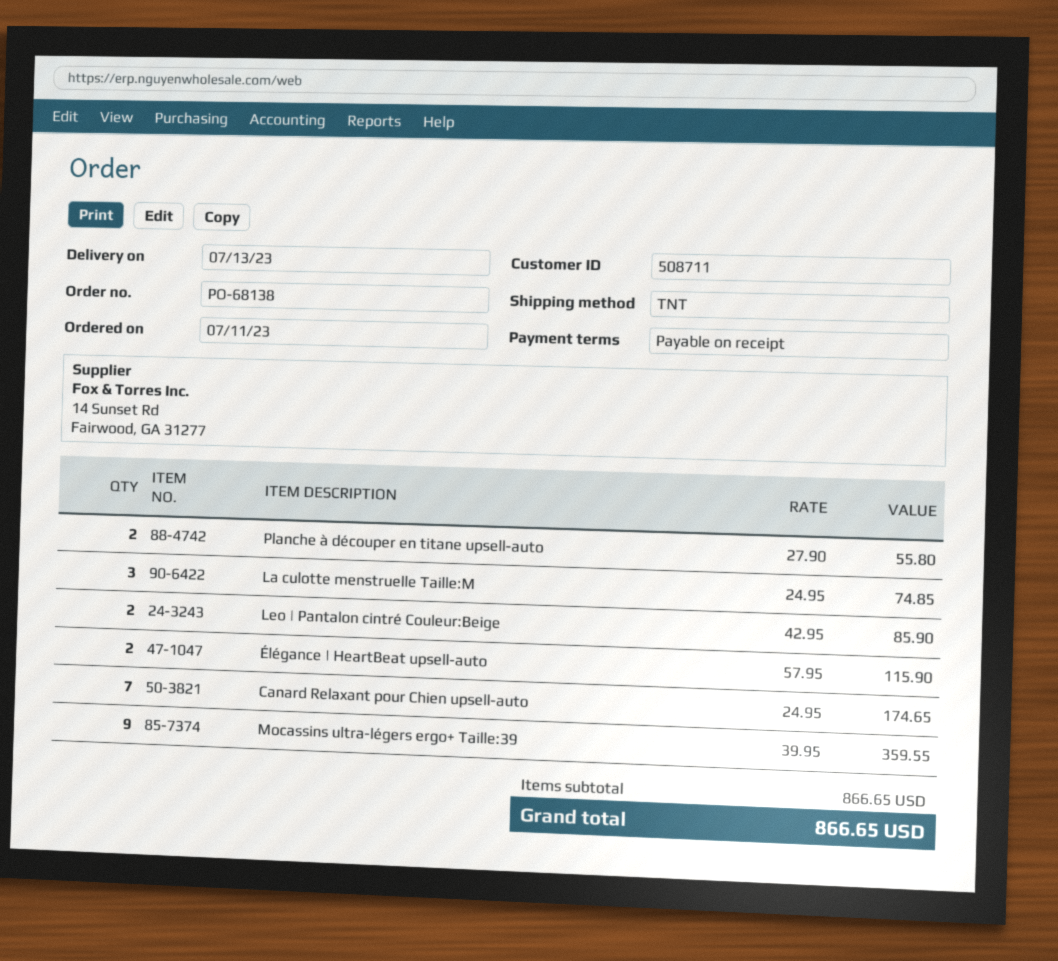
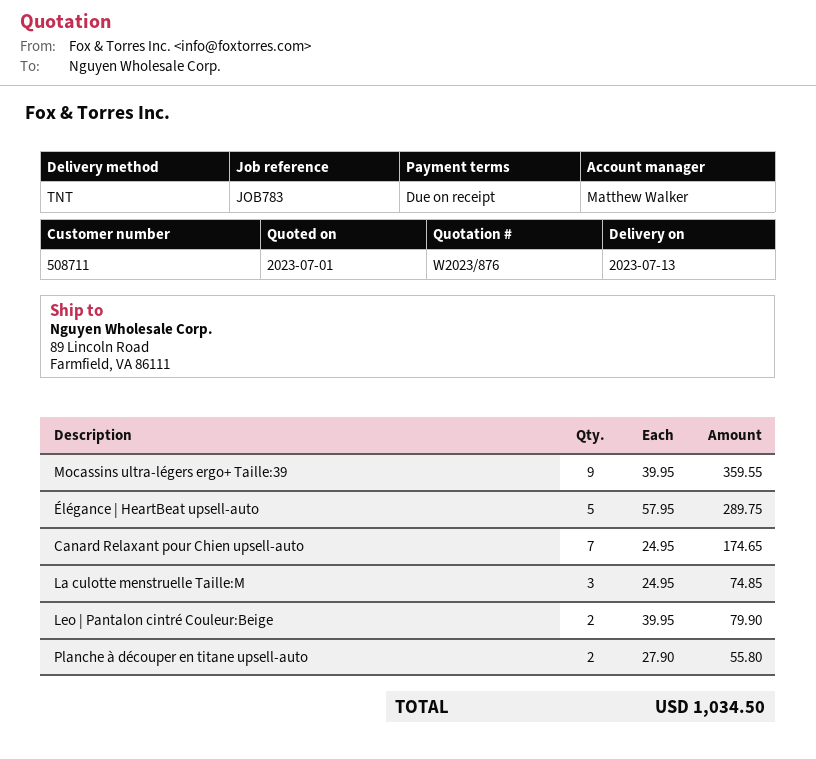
Leo | Pantalon cintré Couleur:Beige: 2 x 42.95 = 85.90 -> 2 x 39.95 = 79.90
Élégance | HeartBeat upsell-auto: 2 x 57.95 = 115.90 -> 5 x 57.95 = 289.75
total: 866.65 -> 1034.50

